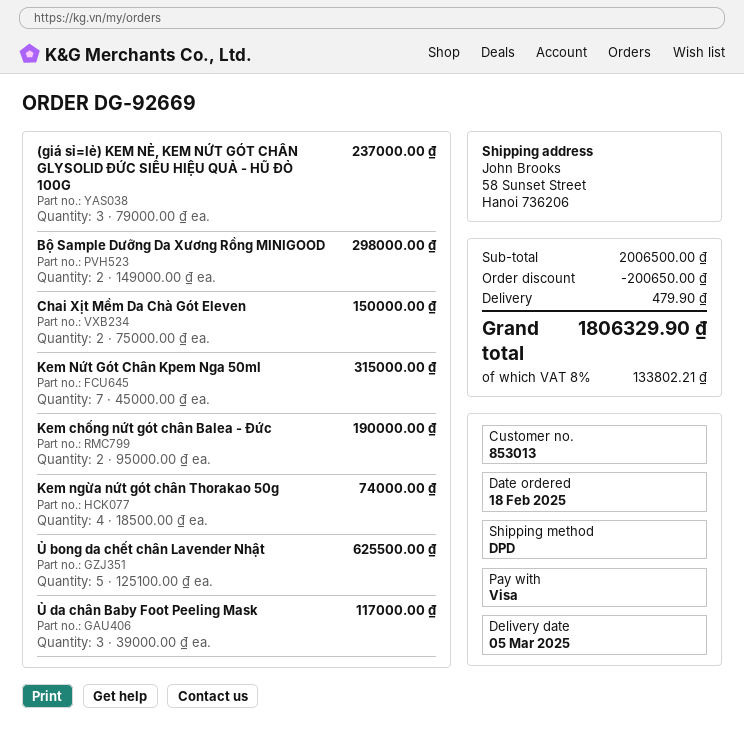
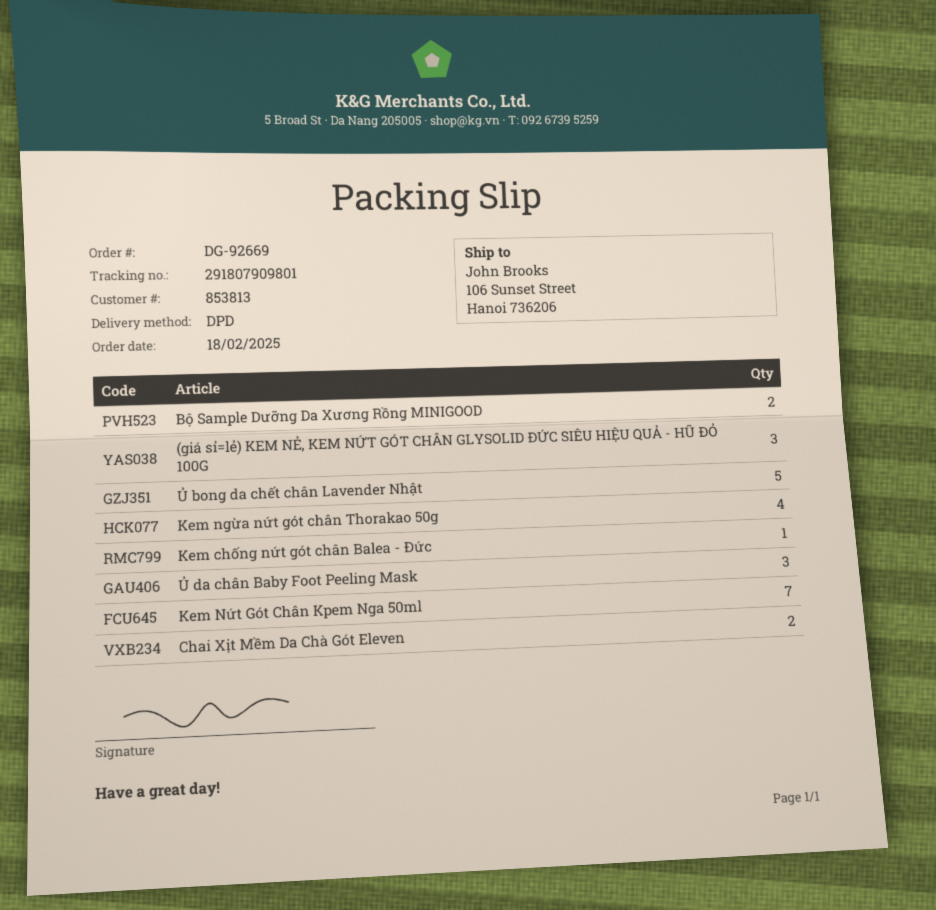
customer number: 853013 -> 853813
ship to: 58 Sunset Street, Hanoi 736206 -> 106 Sunset Street, Hanoi 736206
Kem chống nứt gót chân Balea - Đức: 2 -> 1

